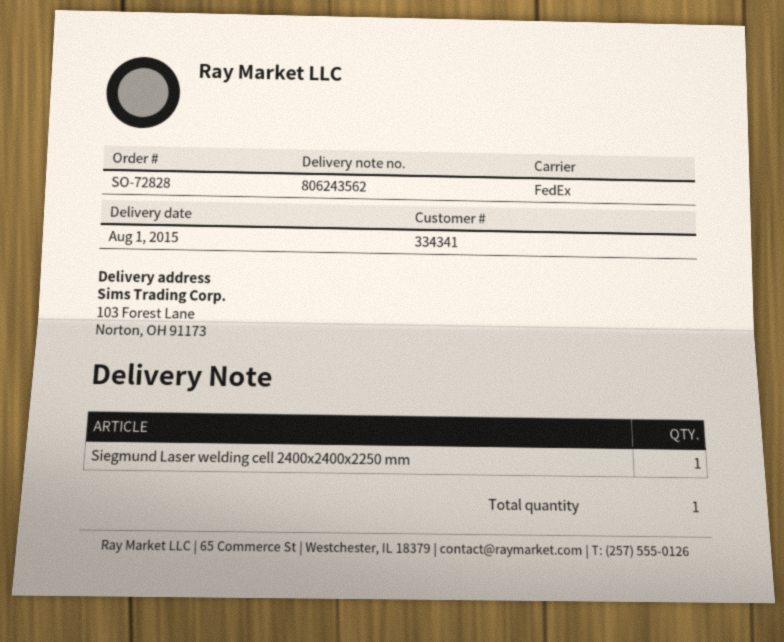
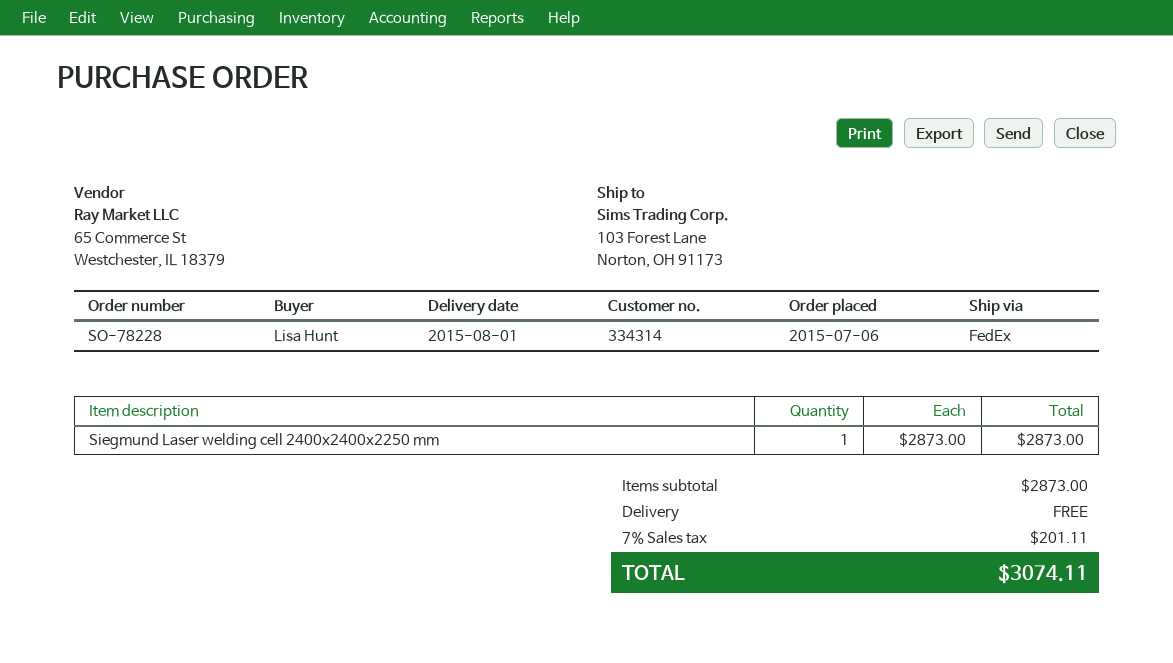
order number: SO-72828 -> SO-78228
customer number: 334341 -> 334314

